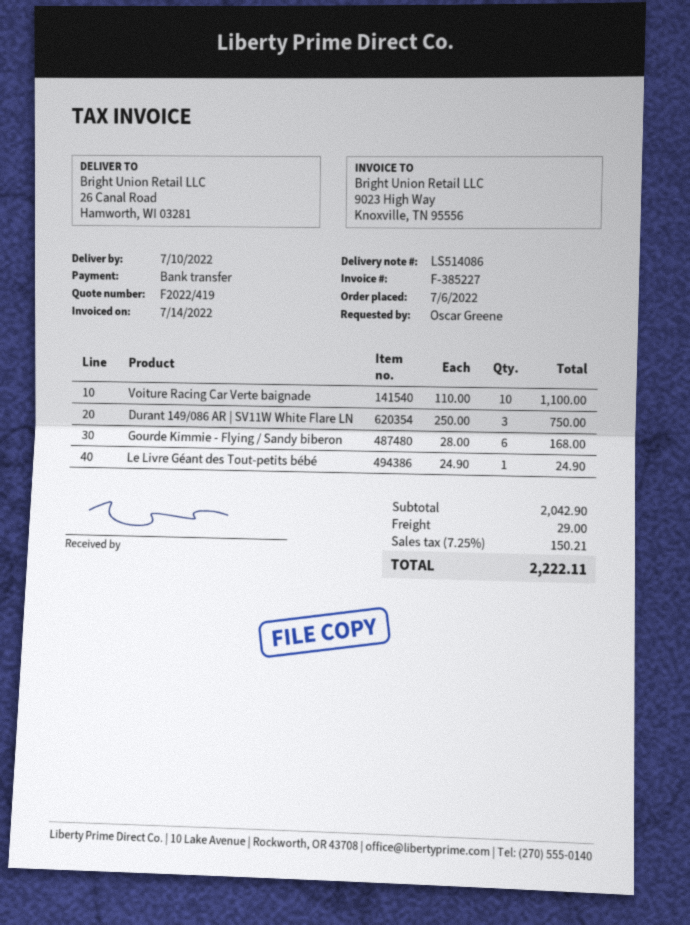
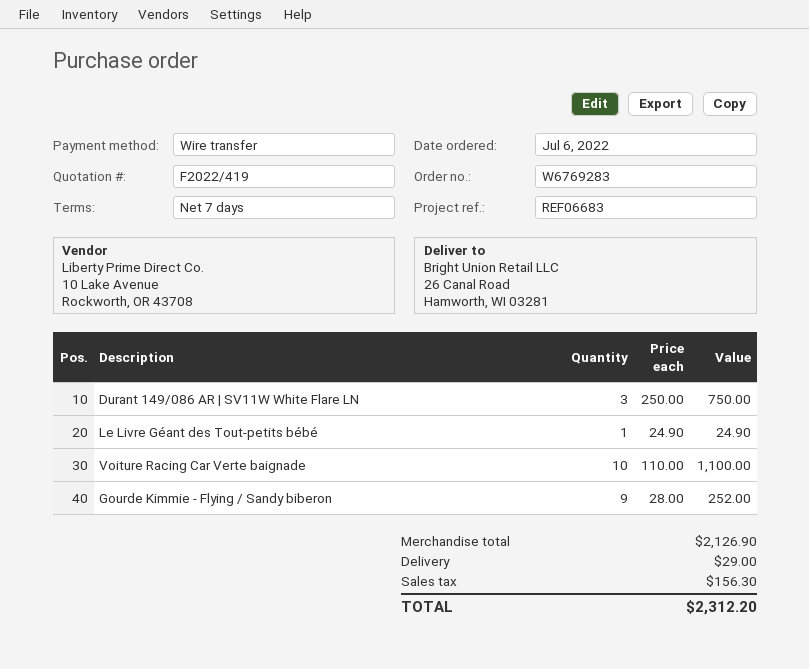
Gourde Kimmie - Flying / Sandy biberon: 6 x 28.00 = 168.00 -> 9 x 28.00 = 252.00
subtotal: 2042.90 -> 2126.90
tax: 150.21 -> 156.30
total: 2222.11 -> 2312.20

